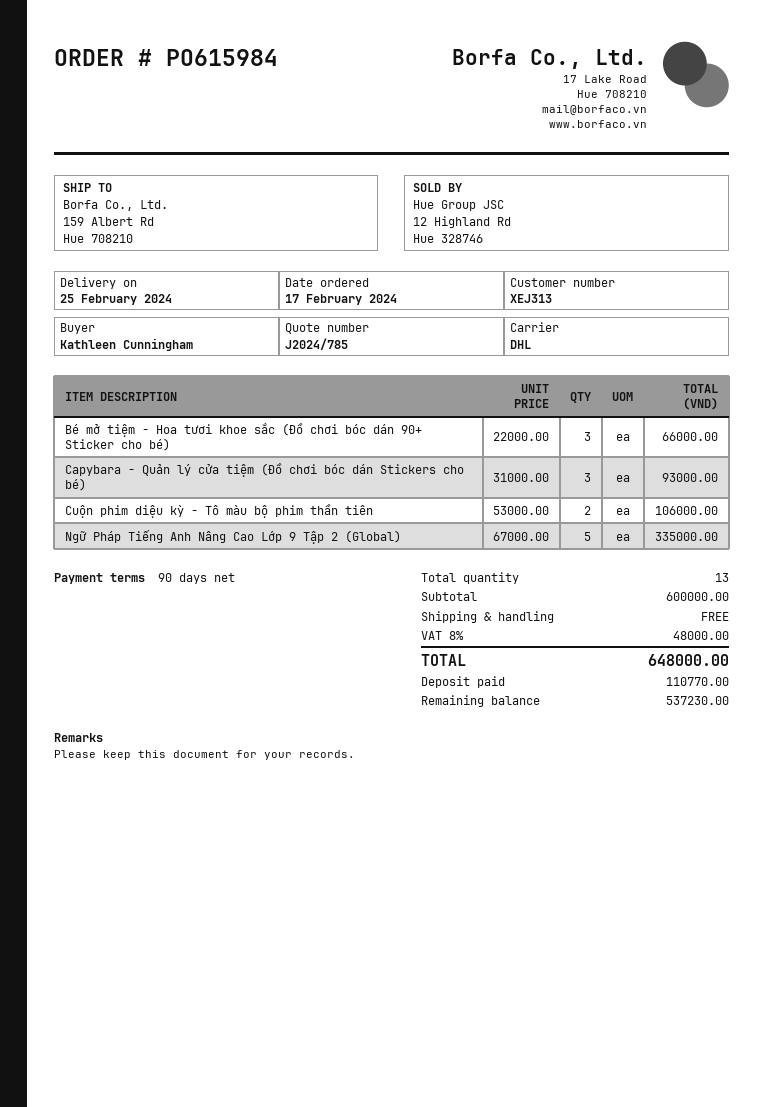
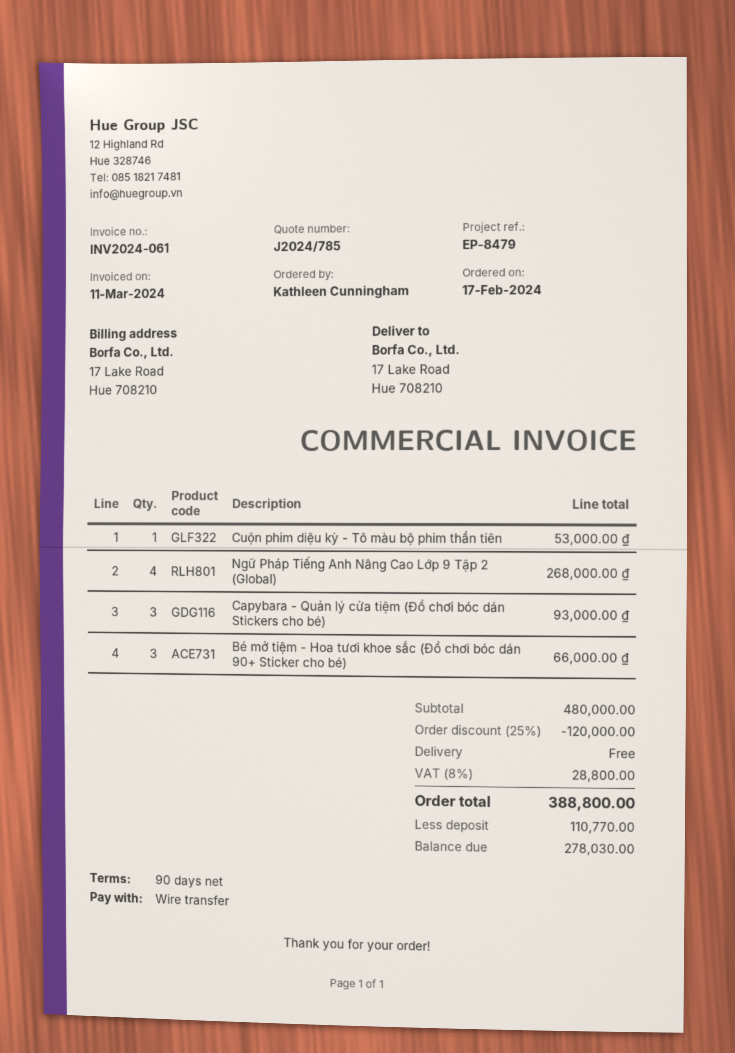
ship to: 159 Albert Rd, Hue 708210 -> 17 Lake Road, Hue 708210
Cuộn phim diệu kỳ - Tô màu bộ phim thần tiên: 2 for 106000.00 -> 1 for 53000.00
Ngữ Pháp Tiếng Anh Nâng Cao Lớp 9 Tập 2 (Global): 5 for 335000.00 -> 4 for 268000.00
subtotal: 600000.00 -> 480000.00
discount: none -> 25% = 120000.00
tax: 8% = 48000.00 -> 8% = 28800.00
total: 648000.00 -> 388800.00
balance: 537230.00 -> 278030.00

